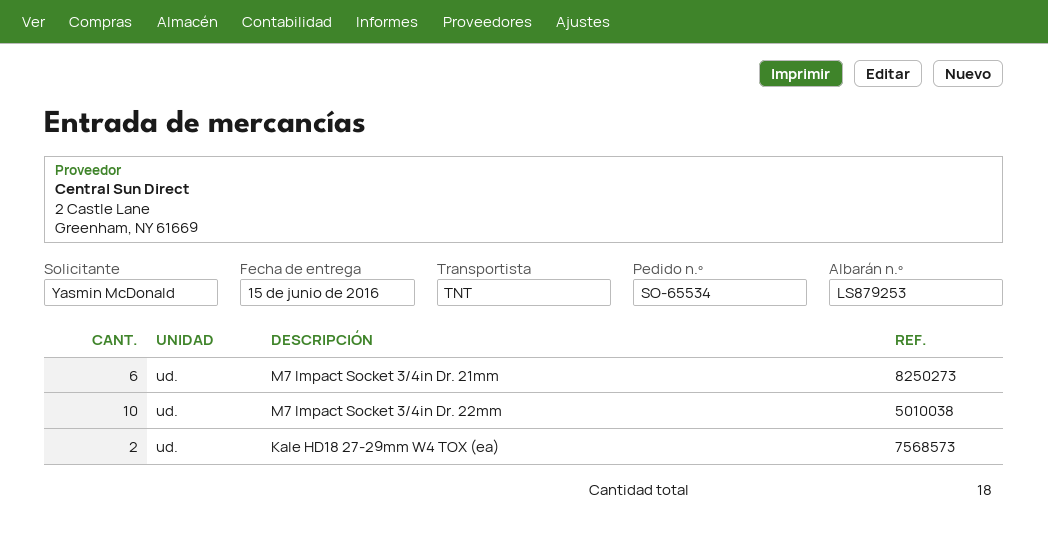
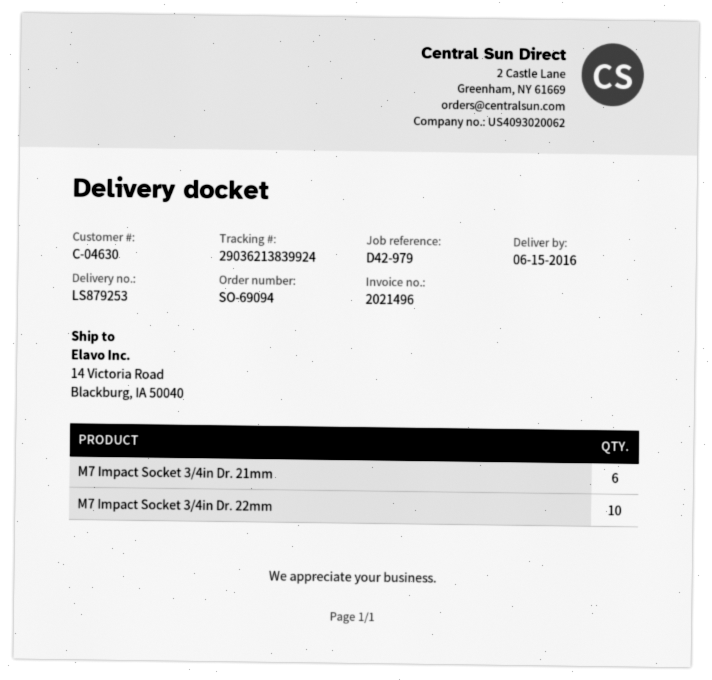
order number: SO-65534 -> SO-69094
Kale HD18 27-29mm W4 TOX (ea): 2 -> none

